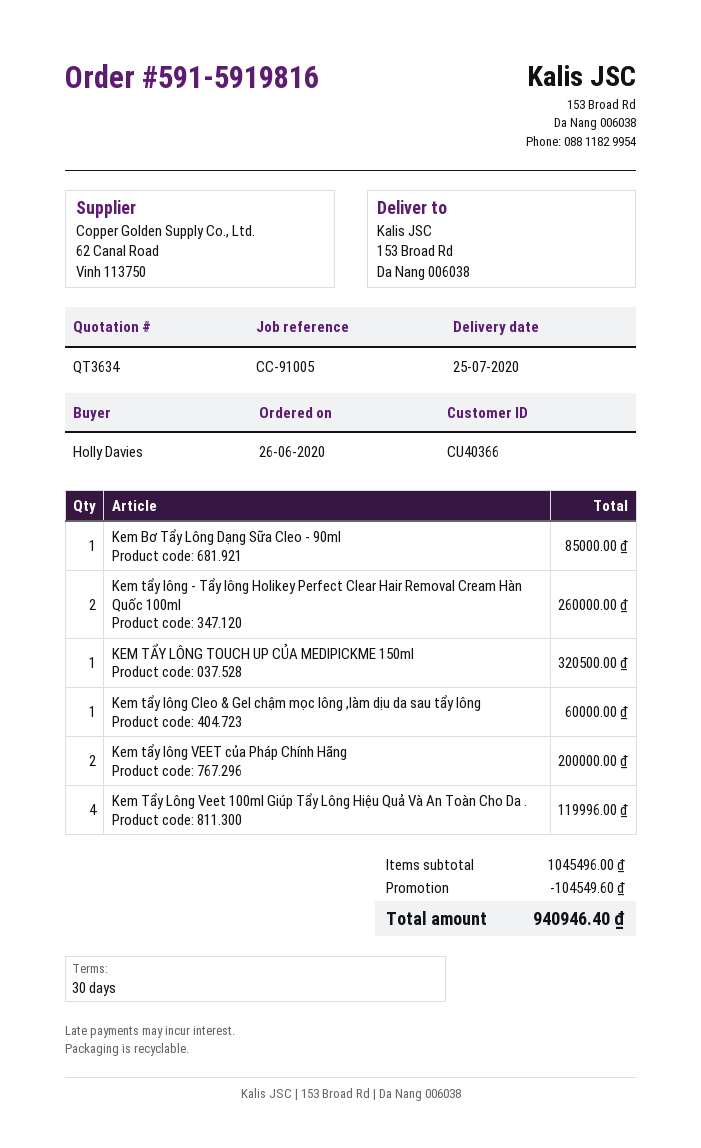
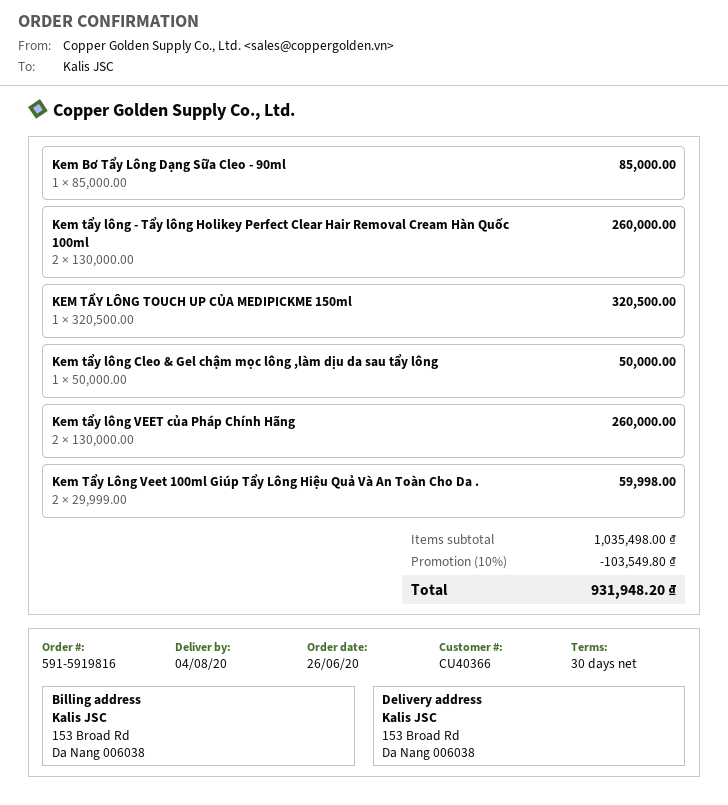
delivery date: 2020-07-25 -> 2020-08-04
Kem tẩy lông Cleo & Gel chậm mọc lông ,làm dịu da sau tẩy lông: 1 for 60000.00 -> 1 for 50000.00
Kem tẩy lông VEET của Pháp Chính Hãng: 2 for 200000.00 -> 2 for 260000.00
Kem Tẩy Lông Veet 100ml Giúp Tẩy Lông Hiệu Quả Và An Toàn Cho Da .: 4 for 119996.00 -> 2 for 59998.00
subtotal: 1045496.00 -> 1035498.00
discount: 104549.60 -> 103549.80
total: 940946.40 -> 931948.20

